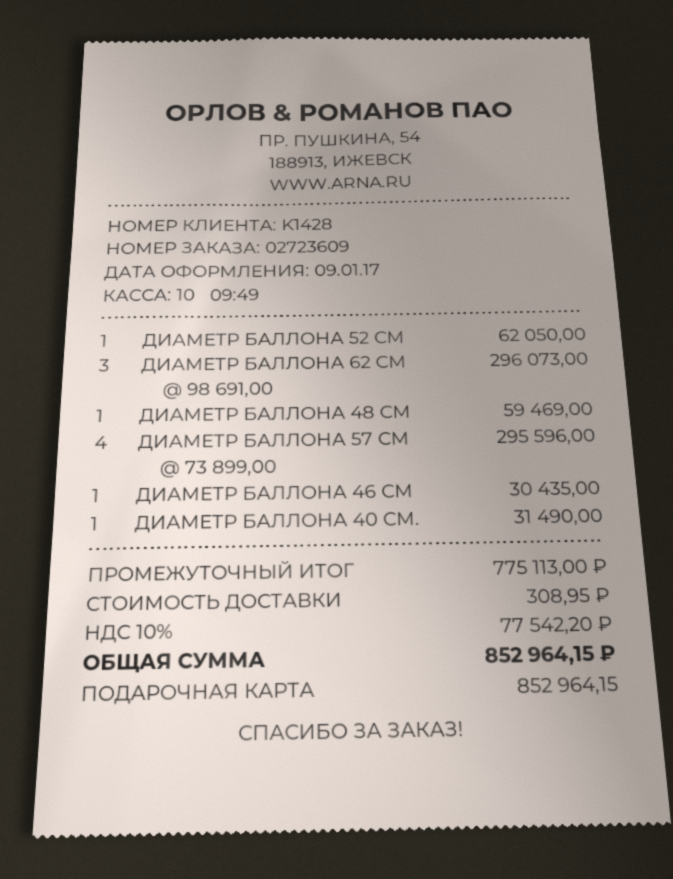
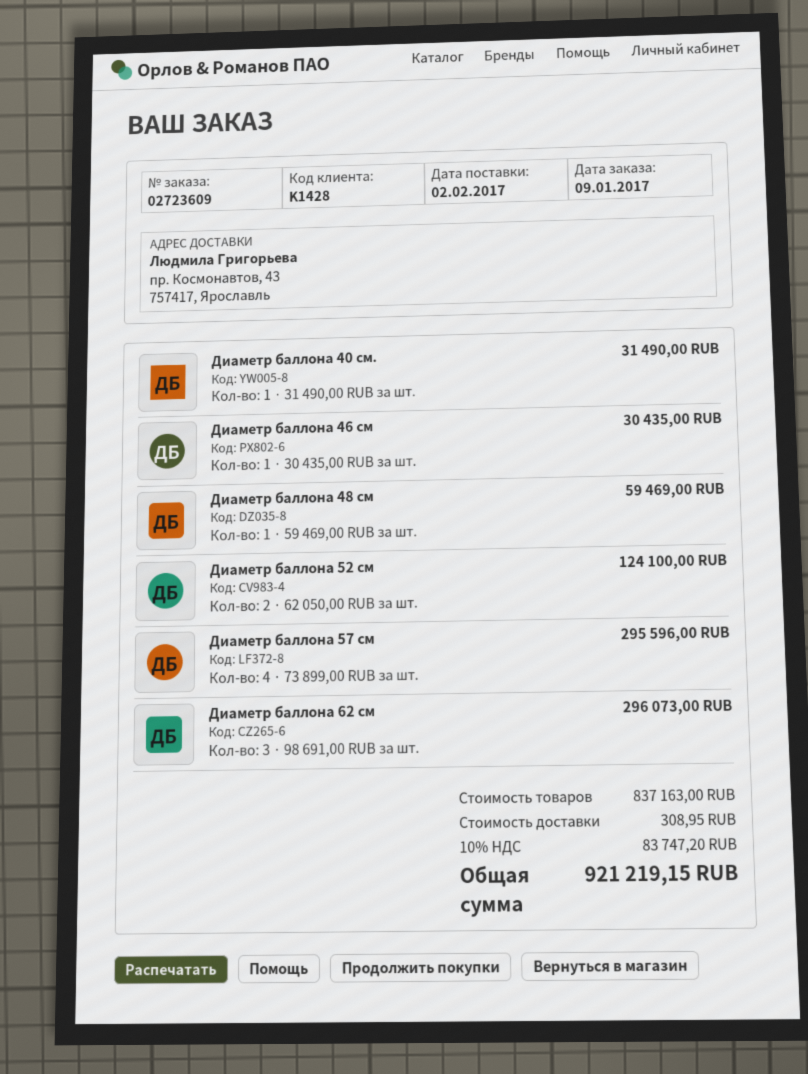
ДИАМЕТР БАЛЛОНА 52 СМ: 1 x 62050.00 = 62050.00 -> 2 x 62050.00 = 124100.00
subtotal: 775113.00 -> 837163.00
tax: 10% = 77542.20 -> 10% = 83747.20
total: 852964.15 -> 921219.15

